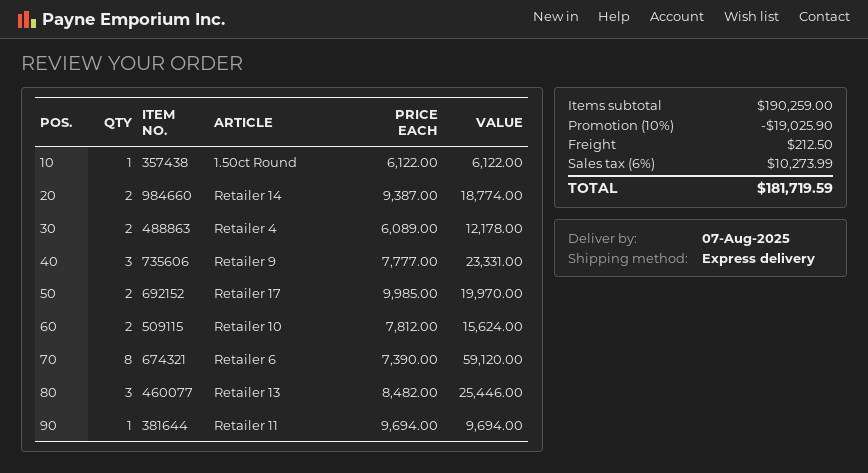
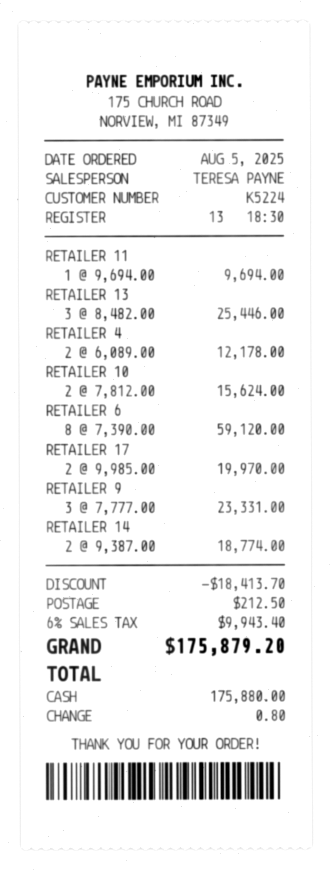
1.50ct Round: 1 x 6122.00 = 6122.00 -> none
discount: 19025.90 -> 18413.70
tax: 6% = 10273.99 -> 6% = 9943.40
total: 181719.59 -> 175879.20

